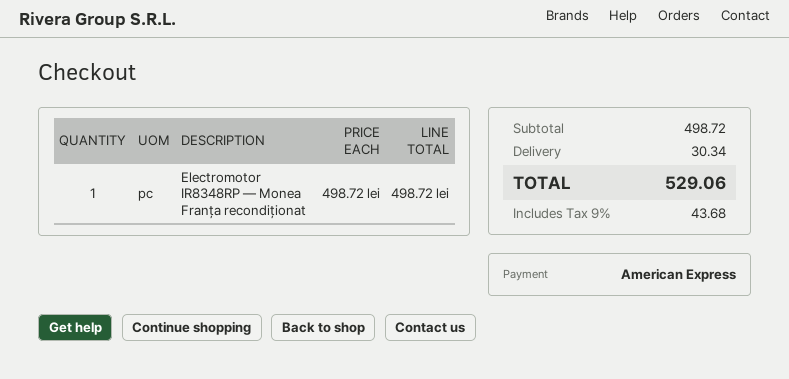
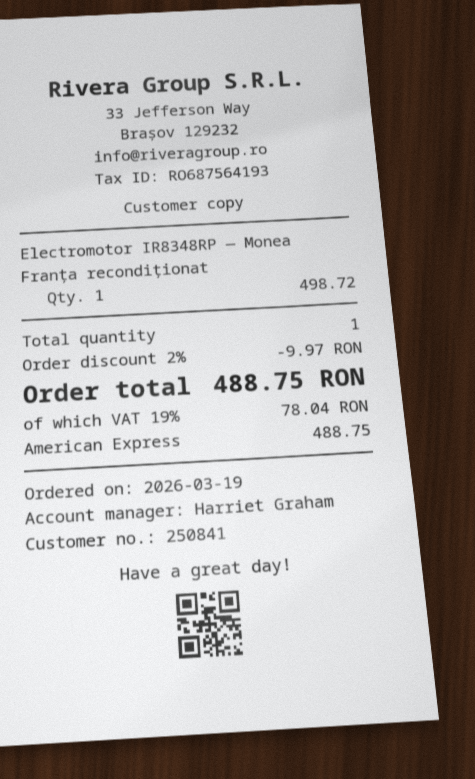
discount: none -> 2% = 9.97
shipping: 30.34 -> none
tax: 9% = 43.68 -> 19% = 78.04
total: 529.06 -> 488.75

